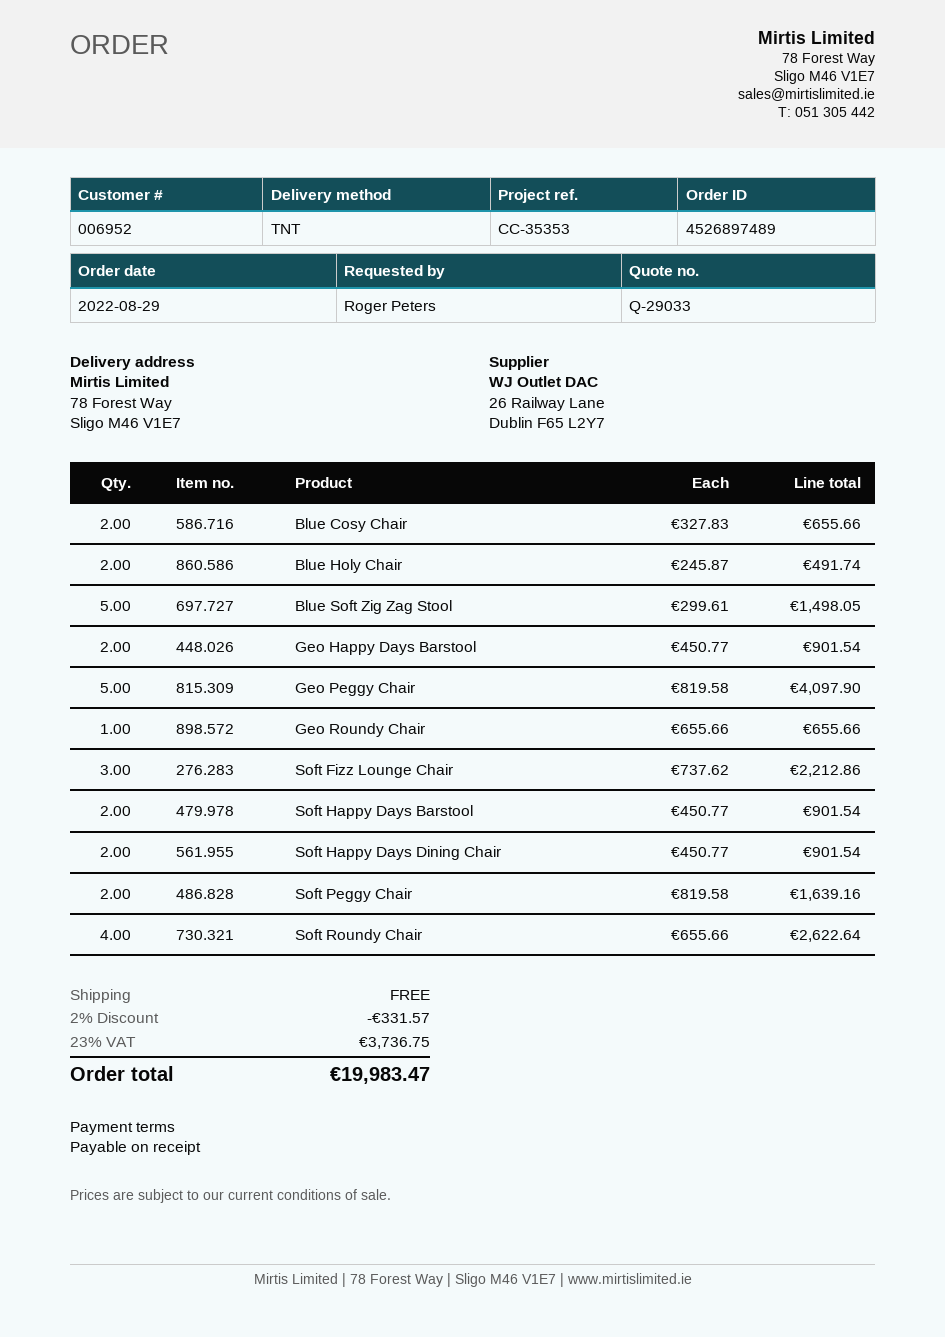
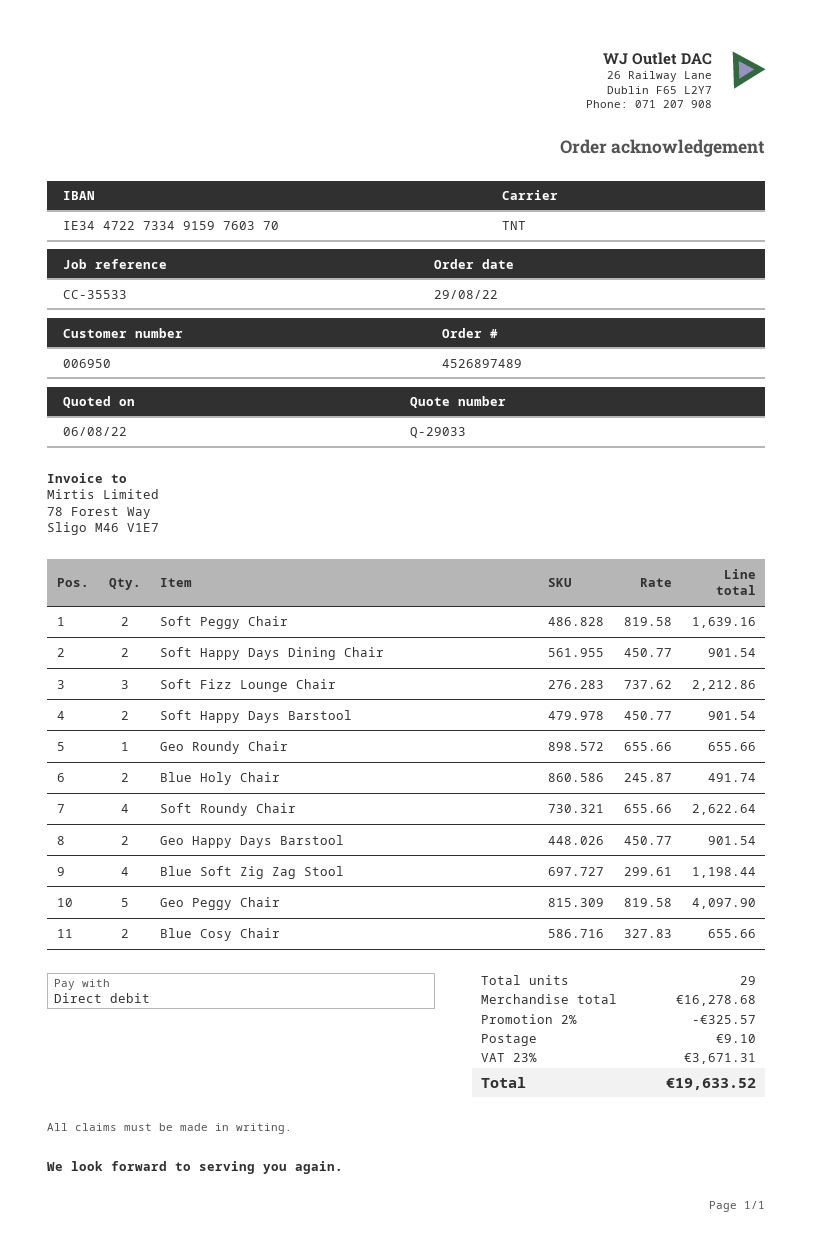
customer number: 006952 -> 006950
reference: CC-35353 -> CC-35533
Blue Soft Zig Zag Stool: 5 x 299.61 = 1498.05 -> 4 x 299.61 = 1198.44
discount: 2% = 331.57 -> 2% = 325.57
shipping: 0.00 -> 9.10
tax: 23% = 3736.75 -> 23% = 3671.31
total: 19983.47 -> 19633.52

